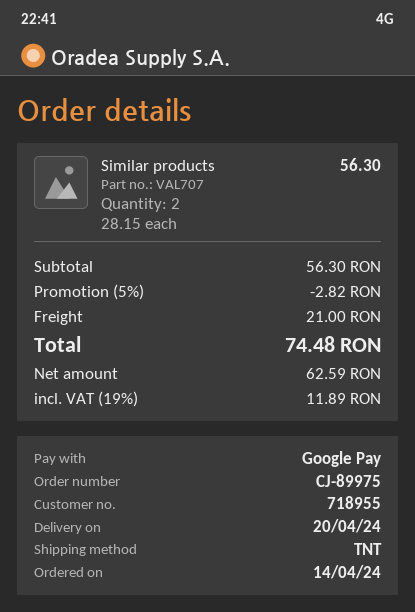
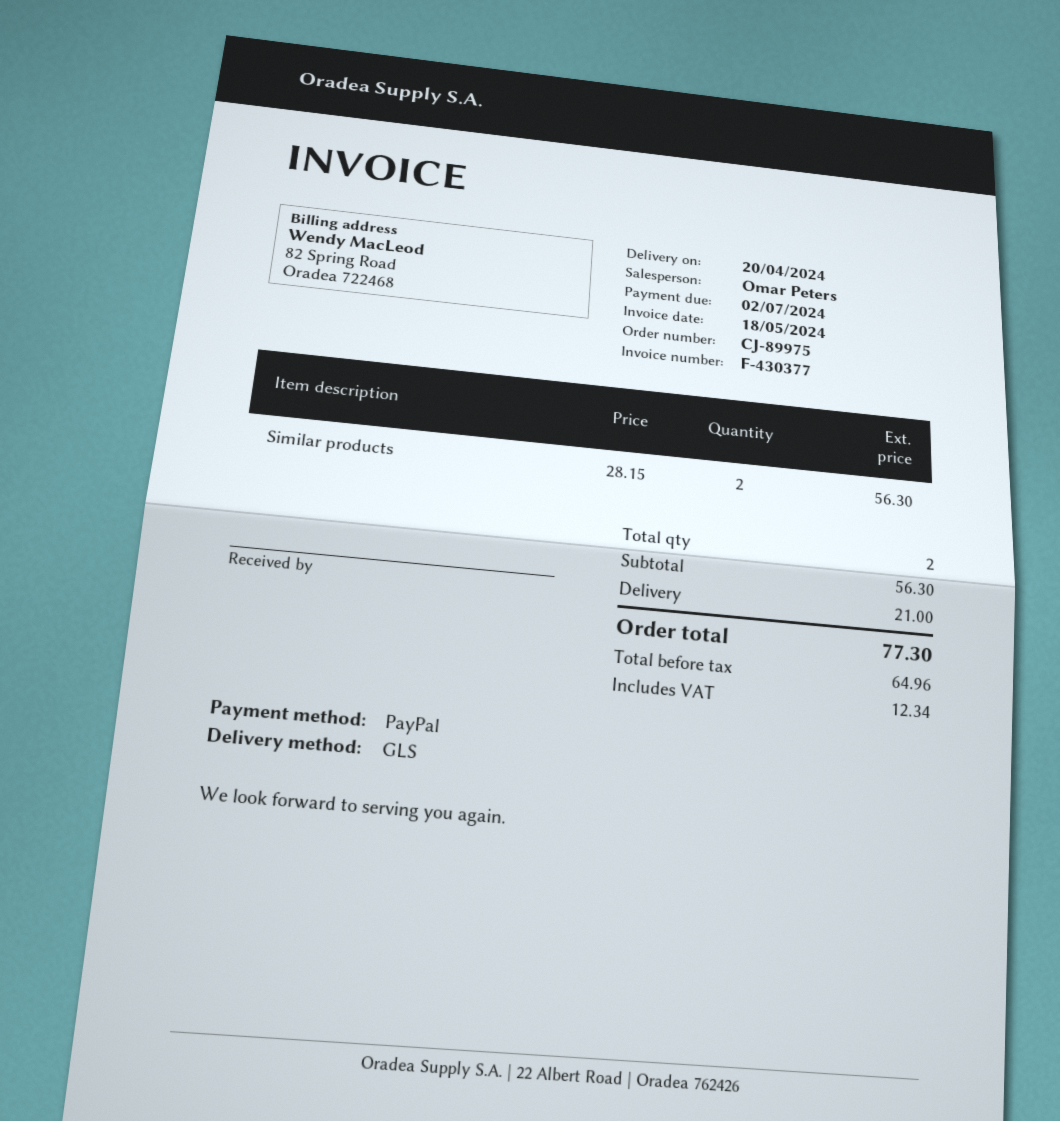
payment method: Google Pay -> PayPal
shipping method: TNT -> GLS
discount: 5% = 2.82 -> none
net: 62.59 -> 64.96
tax: 11.89 -> 12.34
total: 74.48 -> 77.30

